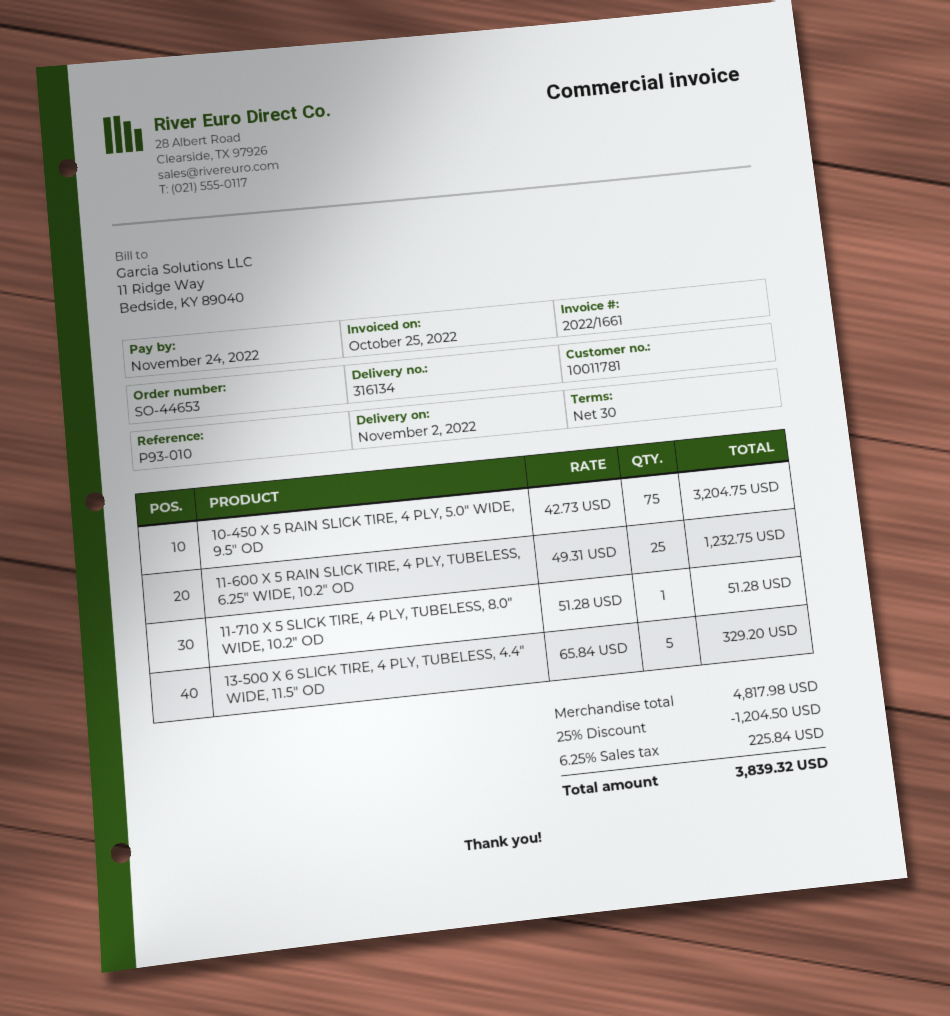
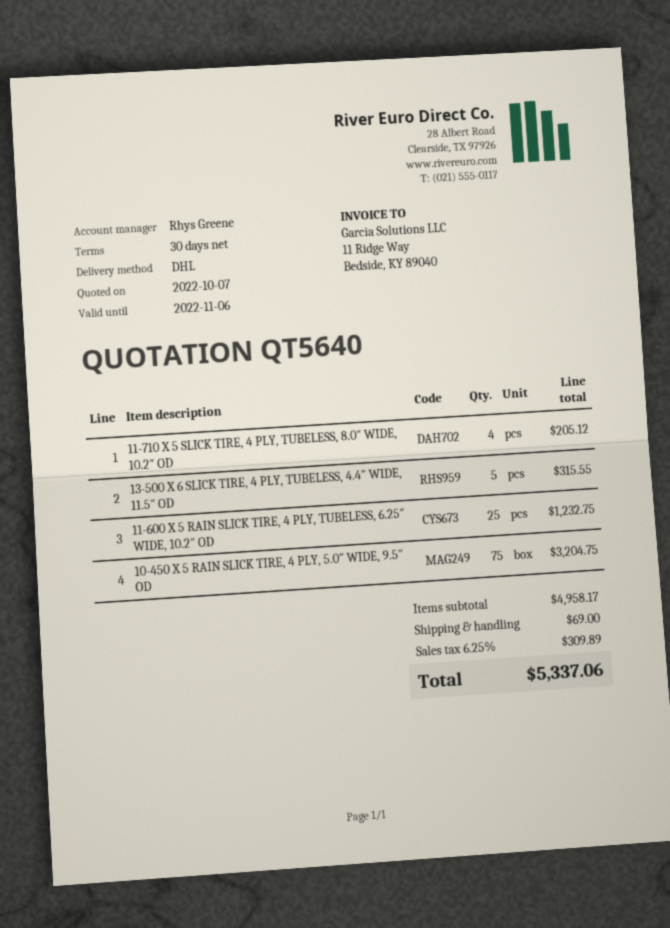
11-710 X 5 SLICK TIRE, 4 PLY, TUBELESS, 8.0″ WIDE, 10.2″ OD: 1 for 51.28 -> 4 for 205.12
13-500 X 6 SLICK TIRE, 4 PLY, TUBELESS, 4.4″ WIDE, 11.5″ OD: 5 for 329.20 -> 5 for 315.55
subtotal: 4817.98 -> 4958.17
discount: 25% = 1204.50 -> none
shipping: none -> 69.00
tax: 6.25% = 225.84 -> 6.25% = 309.89
total: 3839.32 -> 5337.06

